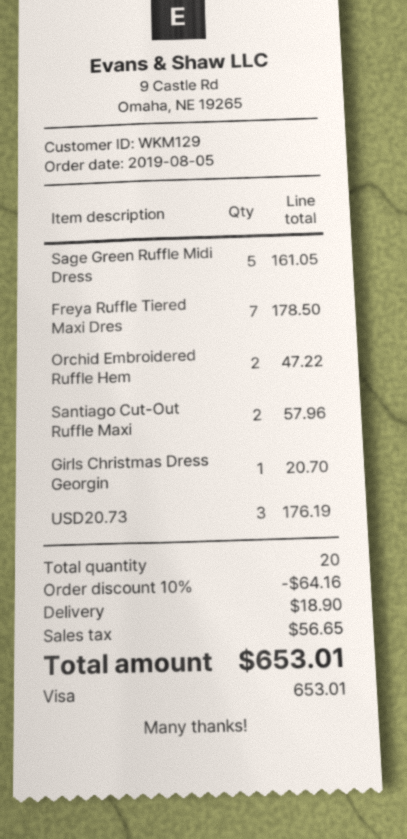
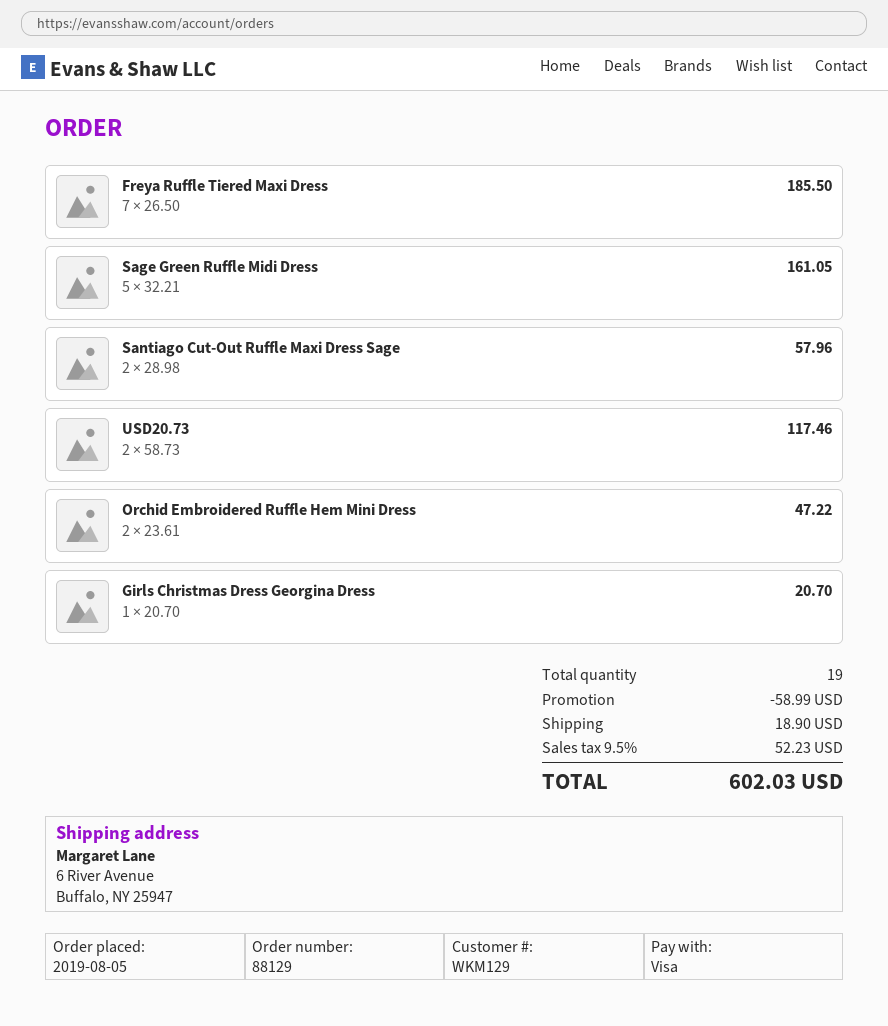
Freya Ruffle Tiered Maxi Dres: 7 for 178.50 -> 7 for 185.50
USD20.73: 3 for 176.19 -> 2 for 117.46
total quantity: 20 -> 19
discount: 64.16 -> 58.99
tax: 56.65 -> 52.23
total: 653.01 -> 602.03

